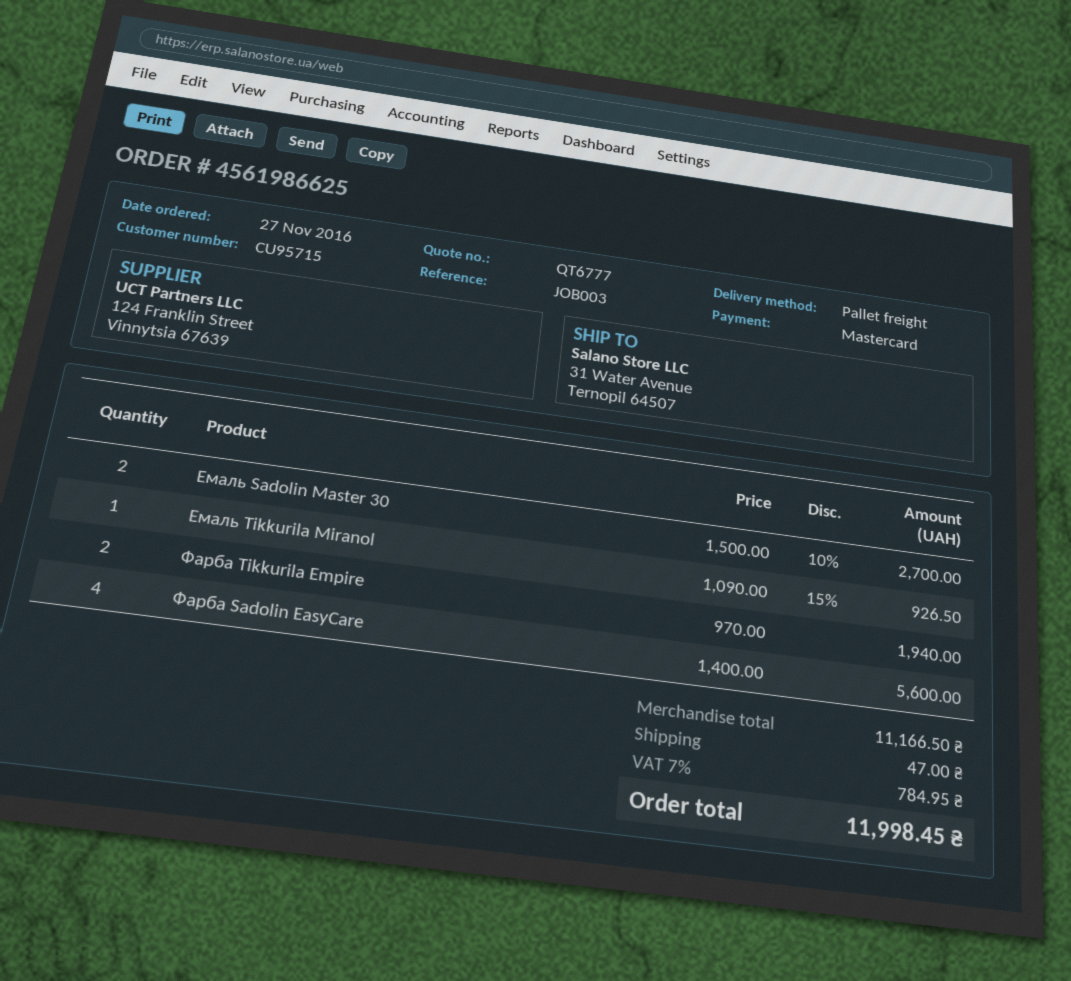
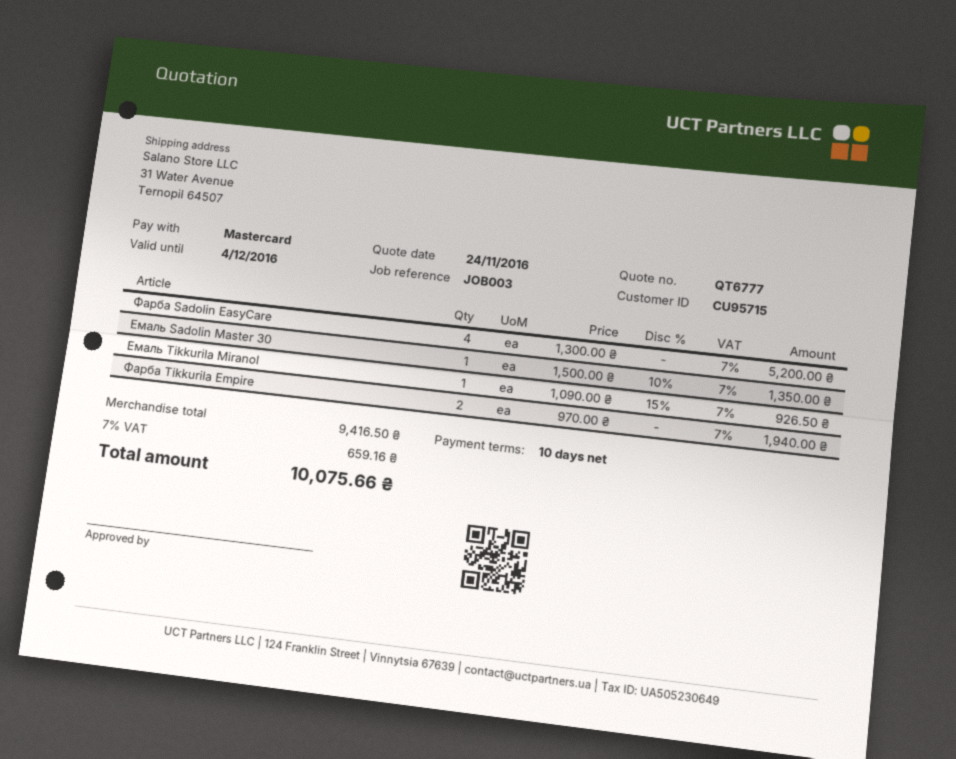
Емаль Sadolin Master 30: 2 x 1500.00 - 10% = 2700.00 -> 1 x 1500.00 - 10% = 1350.00
Фарба Sadolin EasyCare: 4 x 1400.00 = 5600.00 -> 4 x 1300.00 = 5200.00
subtotal: 11166.50 -> 9416.50
shipping: 47.00 -> none
tax: 7% = 784.95 -> 7% = 659.16
total: 11998.45 -> 10075.66

